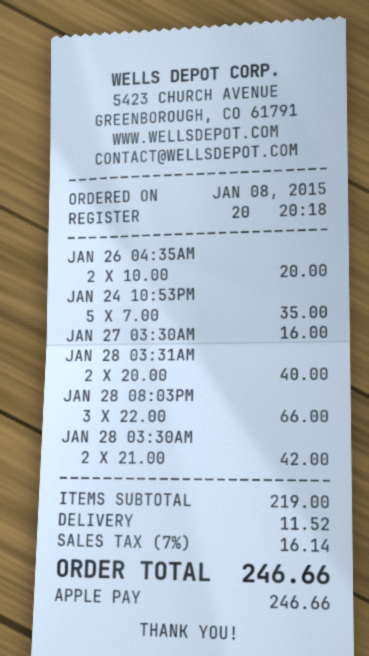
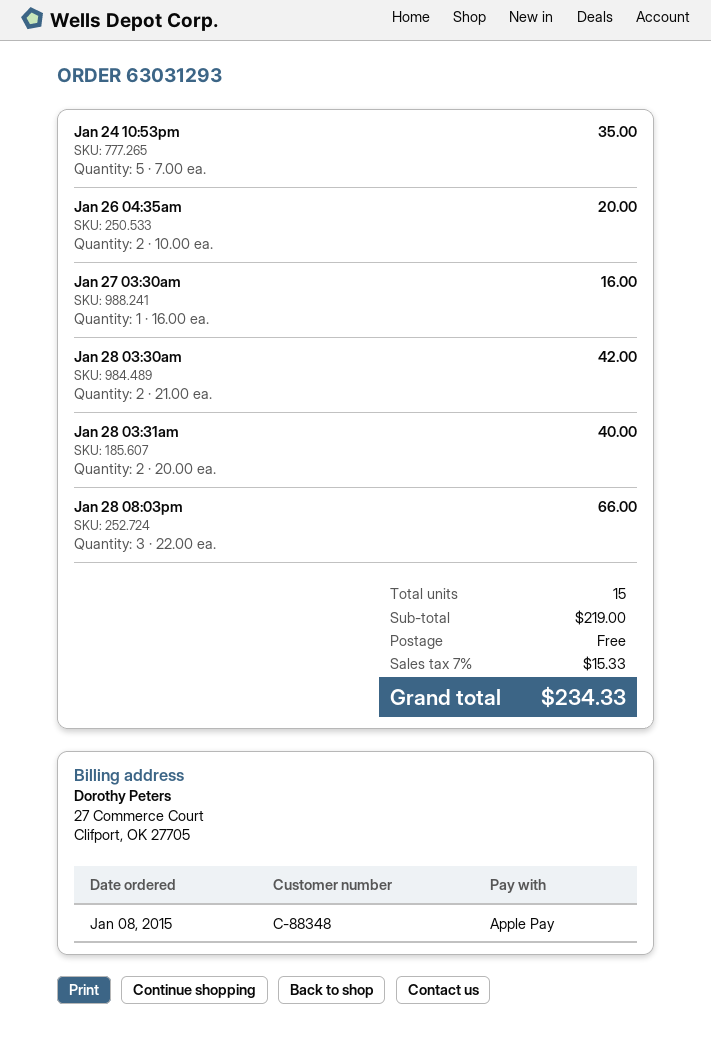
shipping: 11.52 -> 0.00
tax: 7% = 16.14 -> 7% = 15.33
total: 246.66 -> 234.33

